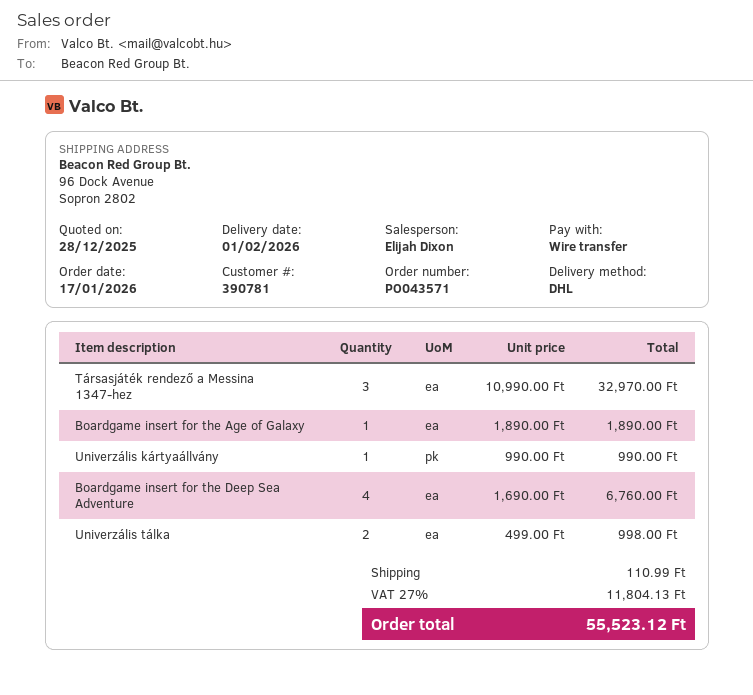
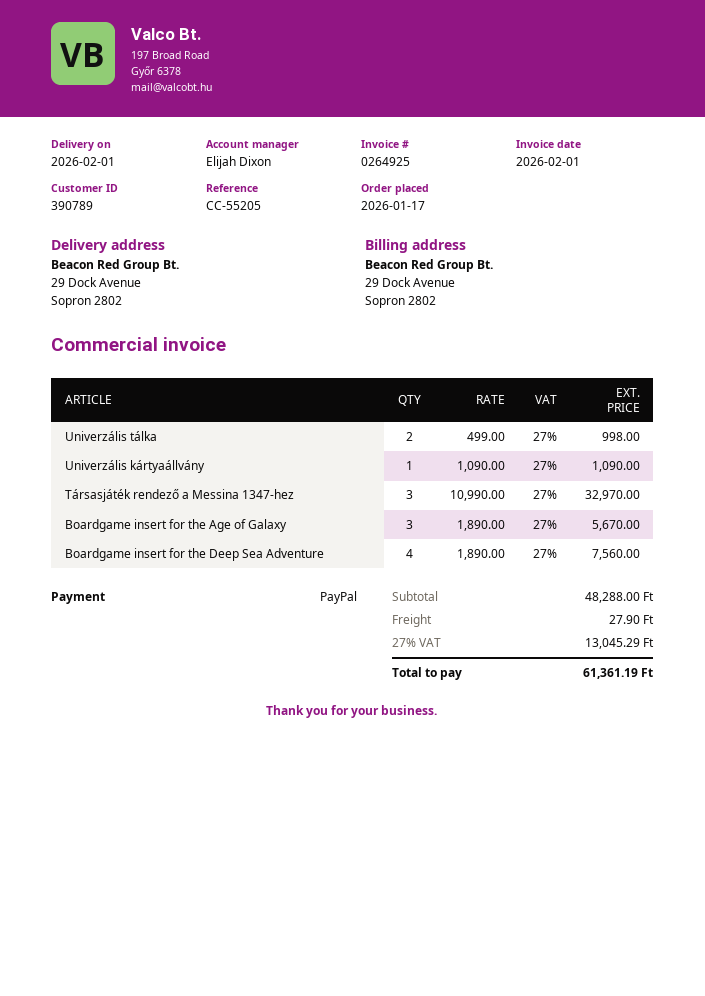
customer number: 390781 -> 390789
payment method: bank transfer -> PayPal
ship to: 96 Dock Avenue, Sopron 2802 -> 29 Dock Avenue, Sopron 2802
Boardgame insert for the Age of Galaxy: 1 x 1890.00 = 1890.00 -> 3 x 1890.00 = 5670.00
Univerzális kártyaállvány: 1 x 990.00 = 990.00 -> 1 x 1090.00 = 1090.00
Boardgame insert for the Deep Sea Adventure: 4 x 1690.00 = 6760.00 -> 4 x 1890.00 = 7560.00
shipping: 110.99 -> 27.90
tax: 27% = 11804.13 -> 27% = 13045.29
total: 55523.12 -> 61361.19

